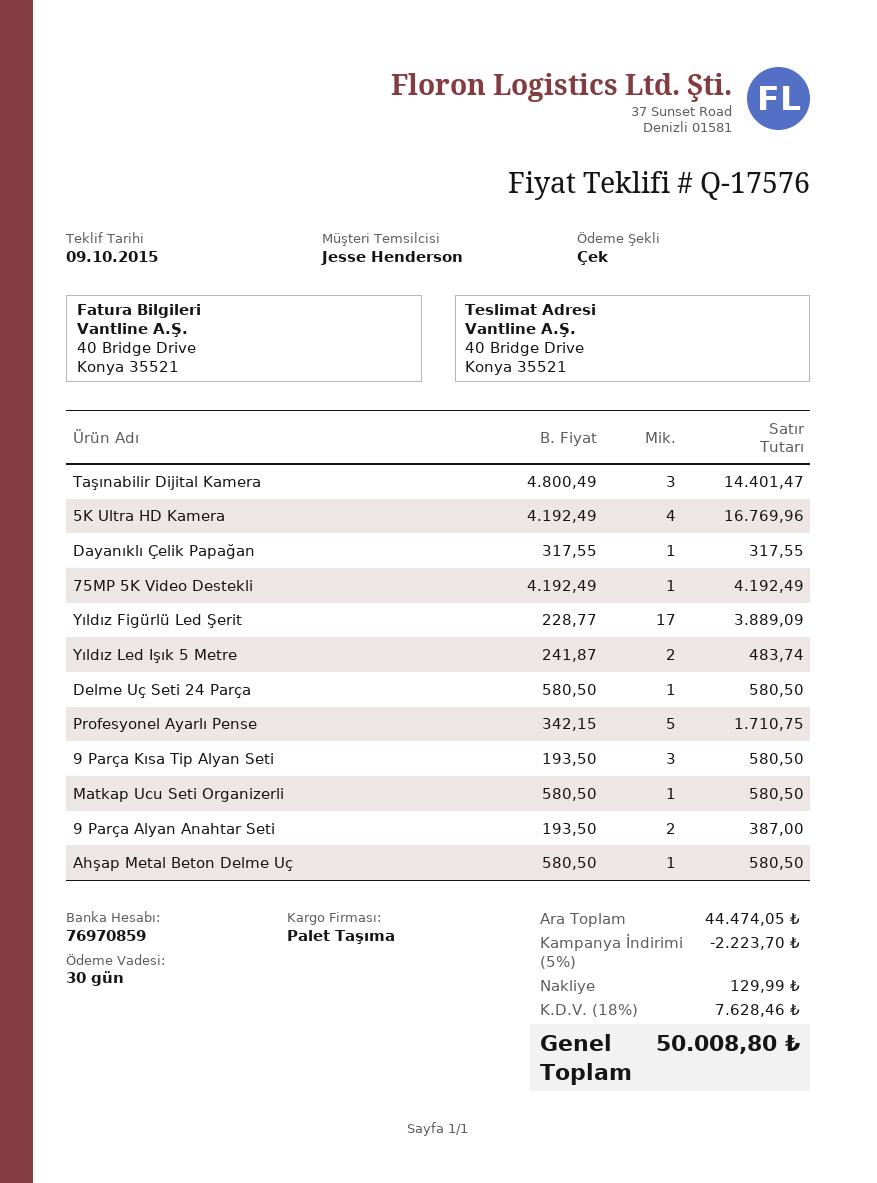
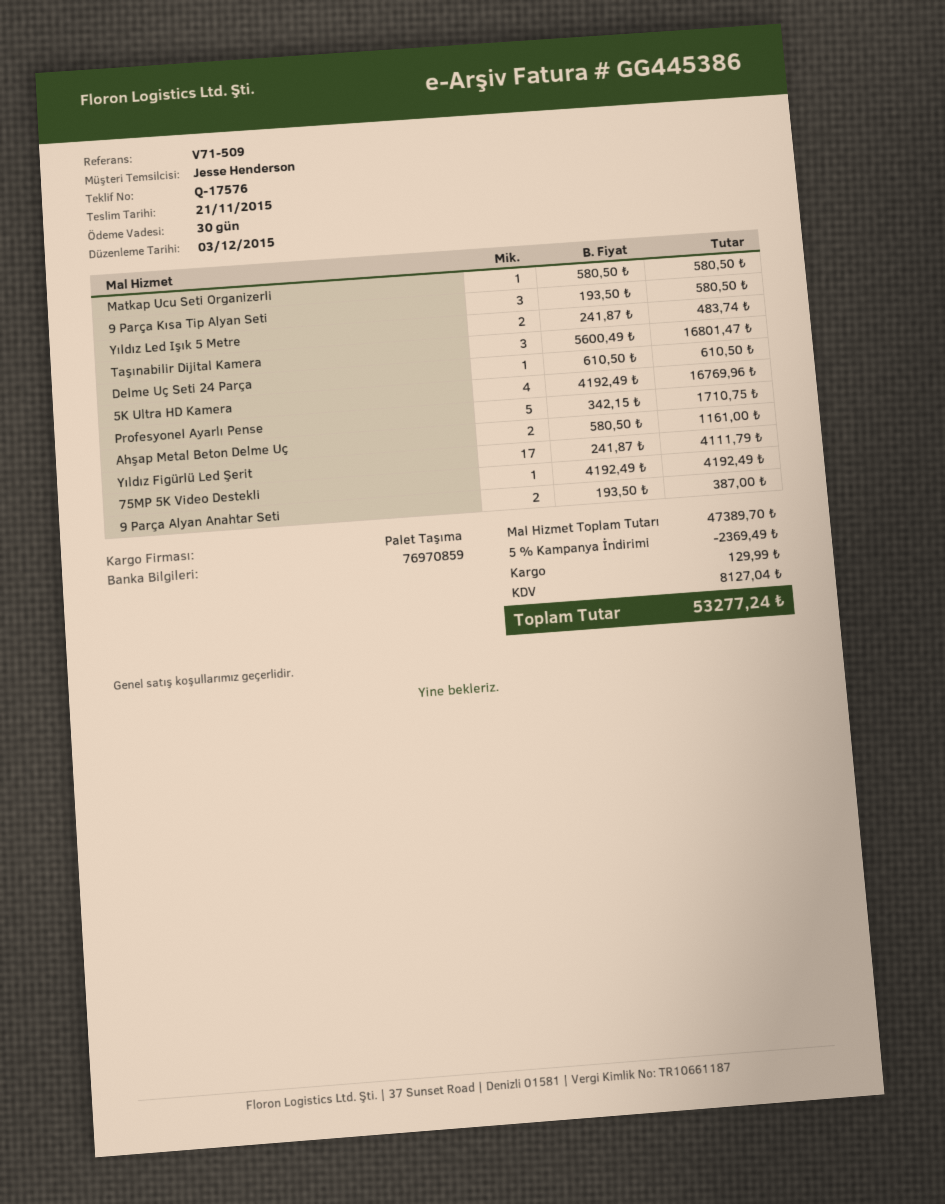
Taşınabilir Dijital Kamera: 3 x 4800.49 = 14401.47 -> 3 x 5600.49 = 16801.47
Dayanıklı Çelik Papağan: 1 x 317.55 = 317.55 -> none
Yıldız Figürlü Led Şerit: 17 x 228.77 = 3889.09 -> 17 x 241.87 = 4111.79
Delme Uç Seti 24 Parça: 1 x 580.50 = 580.50 -> 1 x 610.50 = 610.50
Ahşap Metal Beton Delme Uç: 1 x 580.50 = 580.50 -> 2 x 580.50 = 1161.00
subtotal: 44474.05 -> 47389.70
discount: 5% = 2223.70 -> 5% = 2369.49
tax: 7628.46 -> 8127.04
total: 50008.80 -> 53277.24

